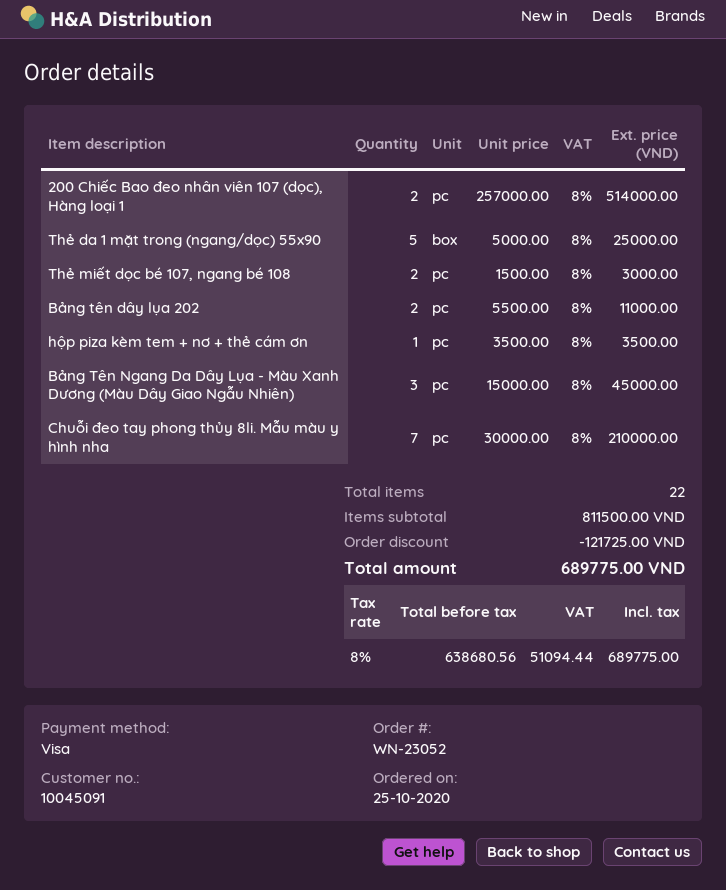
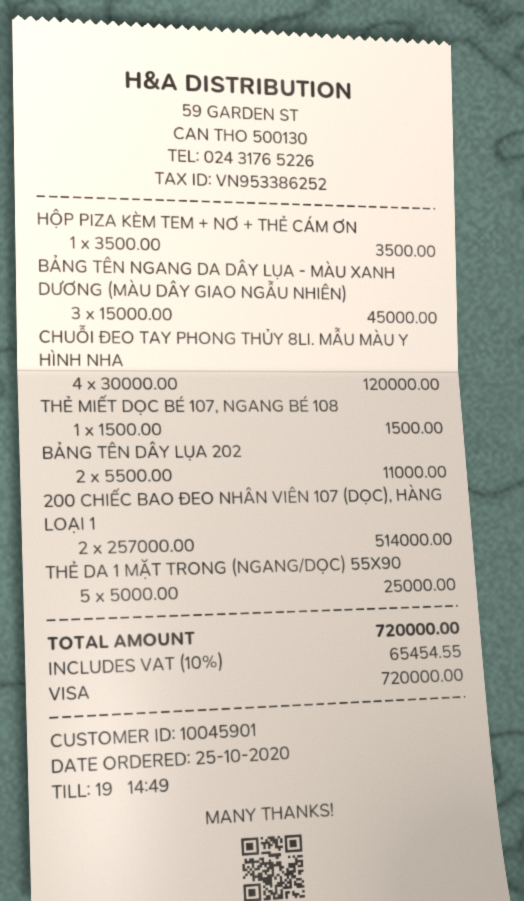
customer number: 10045091 -> 10045901
Thẻ miết dọc bé 107, ngang bé 108: 2 x 1500.00 = 3000.00 -> 1 x 1500.00 = 1500.00
Chuỗi đeo tay phong thủy 8li. Mẫu màu y hình nha: 7 x 30000.00 = 210000.00 -> 4 x 30000.00 = 120000.00
discount: 121725.00 -> none
tax: 8% = 51094.44 -> 10% = 65454.55
total: 689775.00 -> 720000.00

